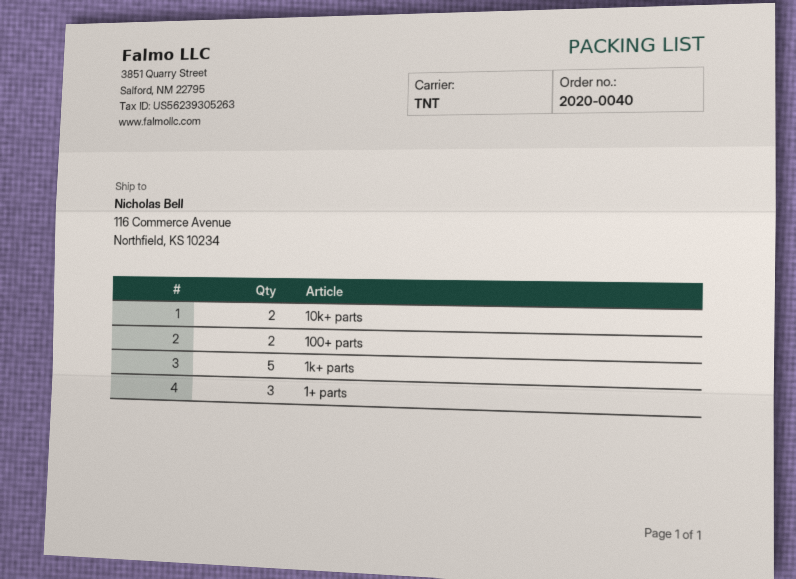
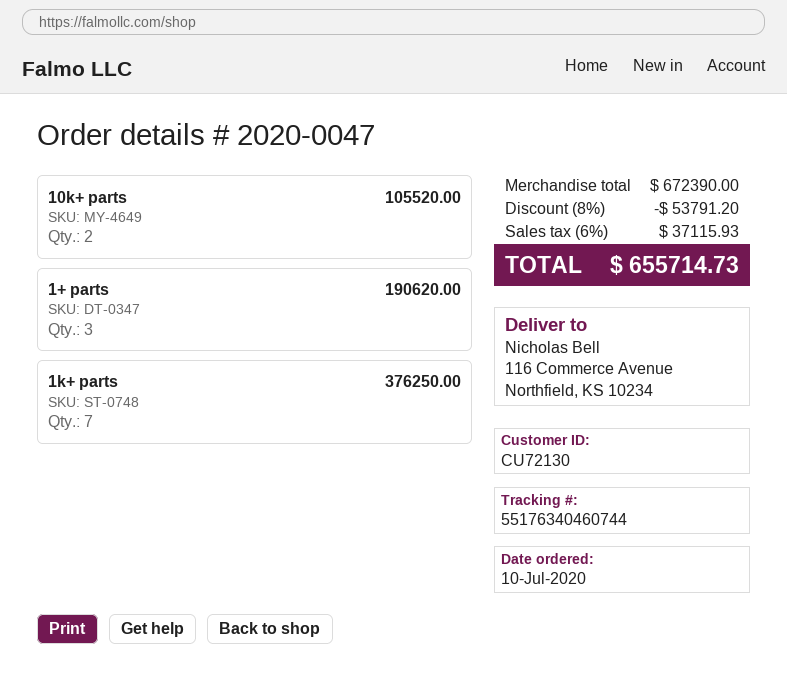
order number: 2020-0040 -> 2020-0047
100+ parts: 2 -> none
1k+ parts: 5 -> 7

